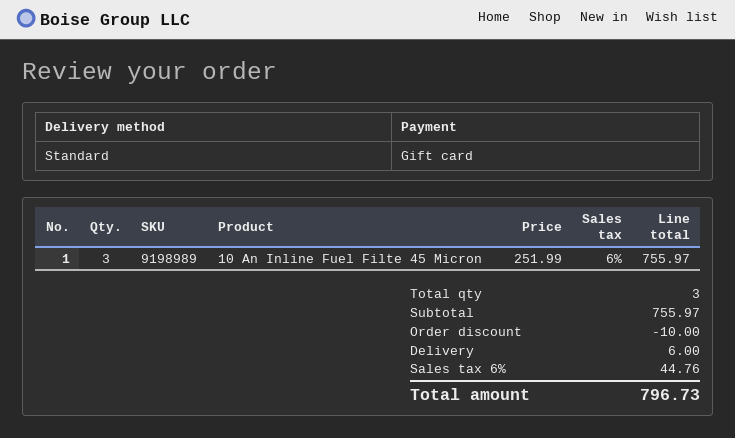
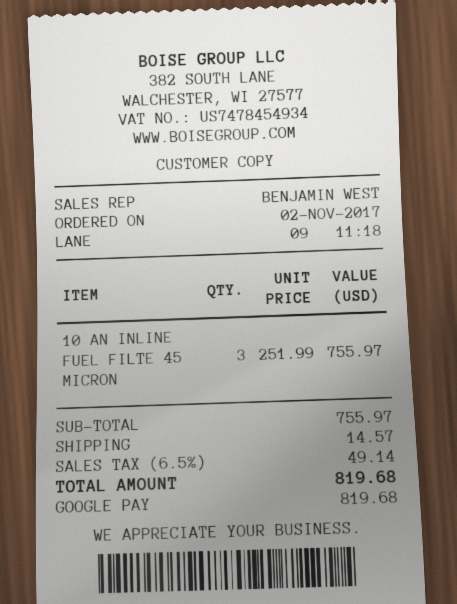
payment method: gift card -> Google Pay
discount: 10.00 -> none
shipping: 6.00 -> 14.57
tax: 6% = 44.76 -> 6.5% = 49.14
total: 796.73 -> 819.68

